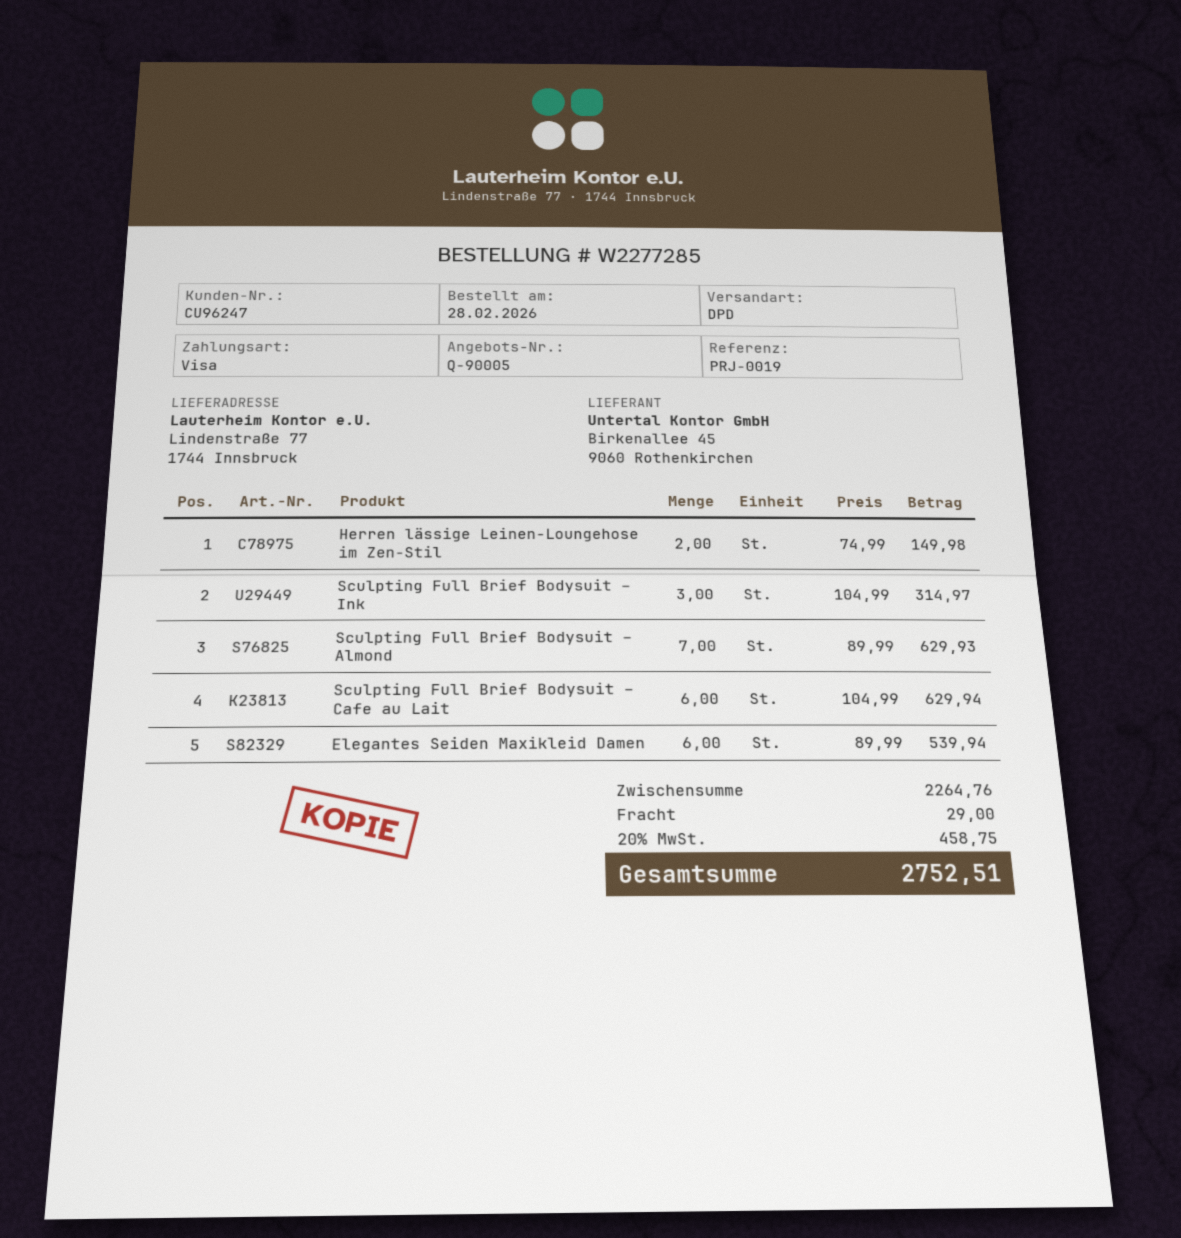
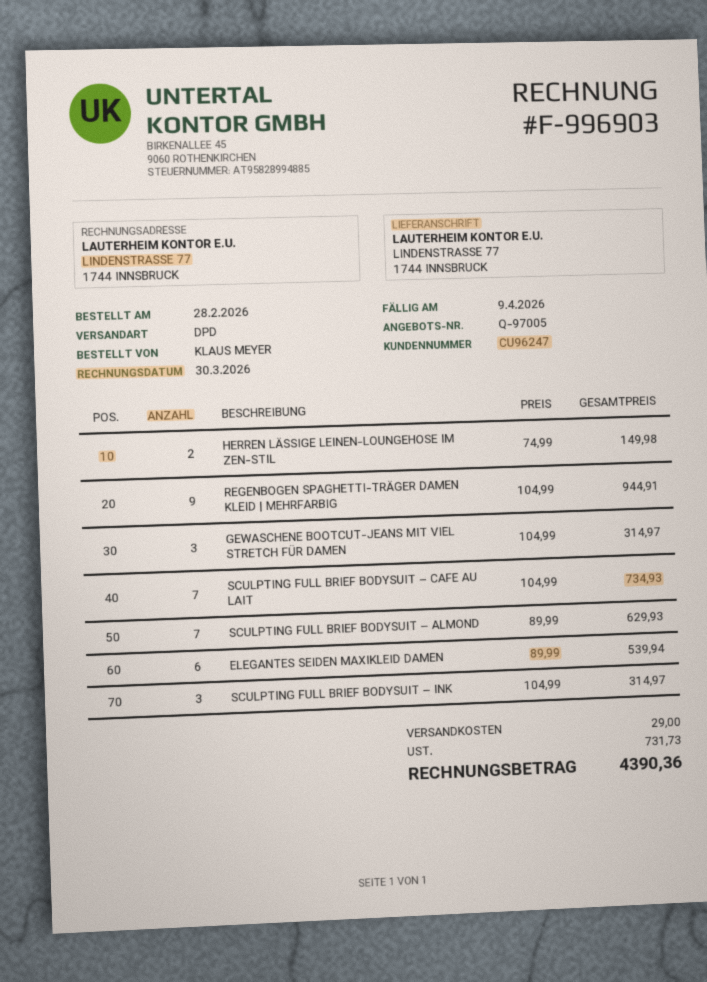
quote number: Q-90005 -> Q-97005
Sculpting Full Brief Bodysuit – Cafe au Lait: 6 x 104.99 = 629.94 -> 7 x 104.99 = 734.93
REGENBOGEN SPAGHETTI-TRÄGER DAMEN KLEID | MEHRFARBIG: none -> 9 x 104.99 = 944.91
GEWASCHENE BOOTCUT-JEANS MIT VIEL STRETCH FÜR DAMEN: none -> 3 x 104.99 = 314.97
tax: 458.75 -> 731.73
total: 2752.51 -> 4390.36

